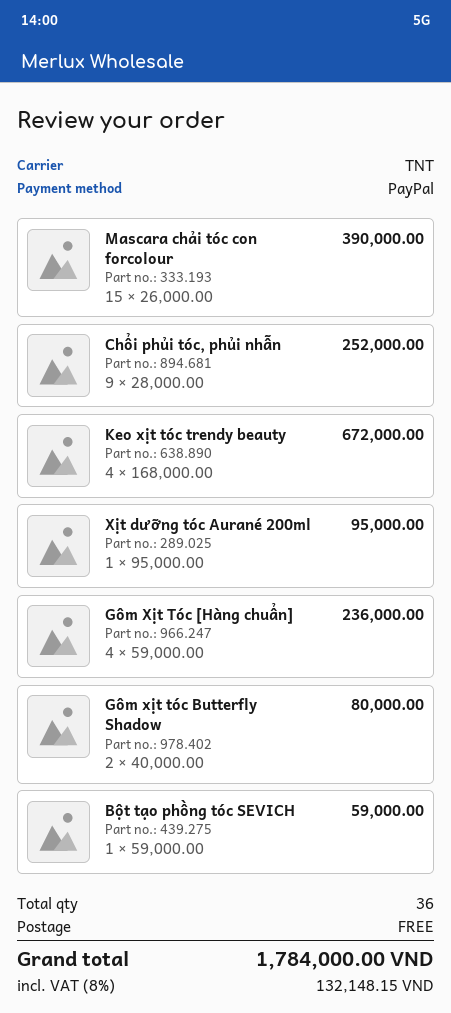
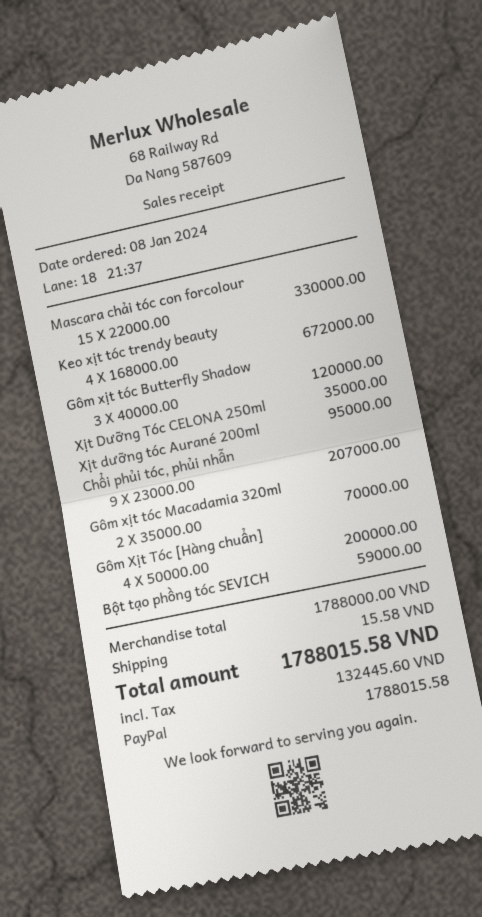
Mascara chải tóc con forcolour: 15 x 26000.00 = 390000.00 -> 15 x 22000.00 = 330000.00
Chổi phủi tóc, phủi nhẫn: 9 x 28000.00 = 252000.00 -> 9 x 23000.00 = 207000.00
Gôm Xịt Tóc [Hàng chuẩn]: 4 x 59000.00 = 236000.00 -> 4 x 50000.00 = 200000.00
Gôm xịt tóc Butterfly Shadow: 2 x 40000.00 = 80000.00 -> 3 x 40000.00 = 120000.00
Xịt Dưỡng Tóc CELONA 250ml: none -> 1 x 35000.00 = 35000.00
Gôm xịt tóc Macadamia 320ml: none -> 2 x 35000.00 = 70000.00
shipping: 0.00 -> 15.58
tax: 132148.15 -> 132445.60
total: 1784000.00 -> 1788015.58

